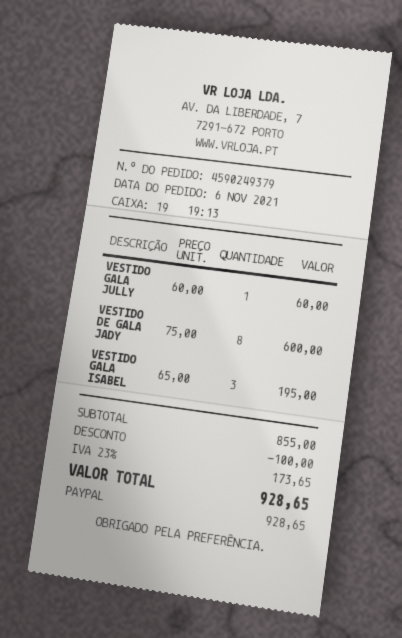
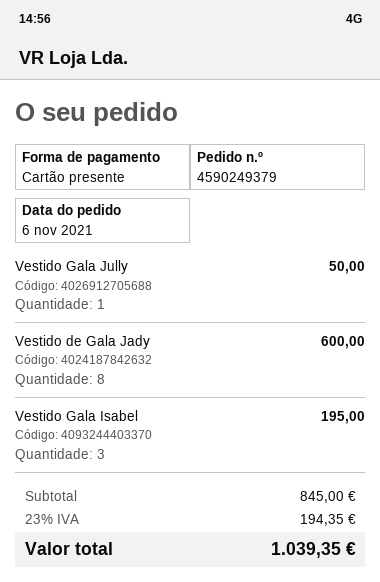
payment method: PayPal -> gift card
VESTIDO GALA JULLY: 1 for 60.00 -> 1 for 50.00
subtotal: 855.00 -> 845.00
discount: 100.00 -> none
tax: 23% = 173.65 -> 23% = 194.35
total: 928.65 -> 1039.35

